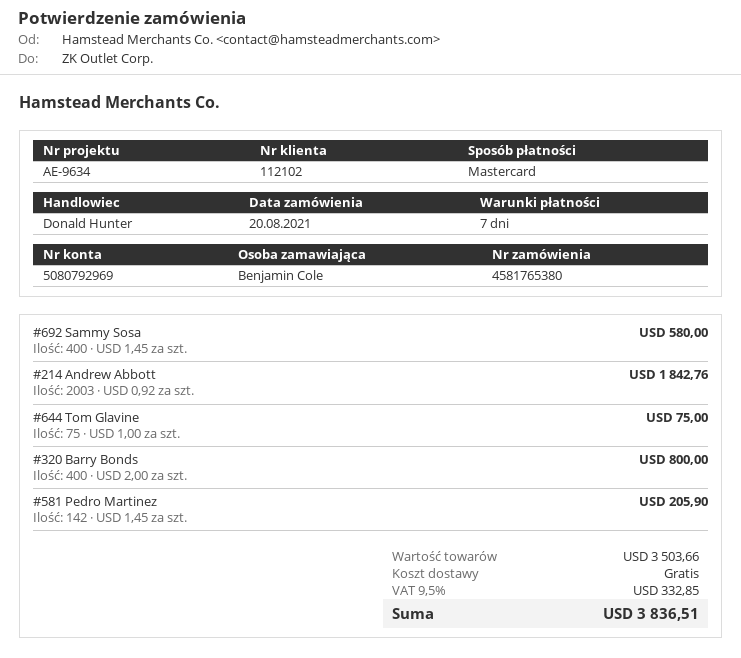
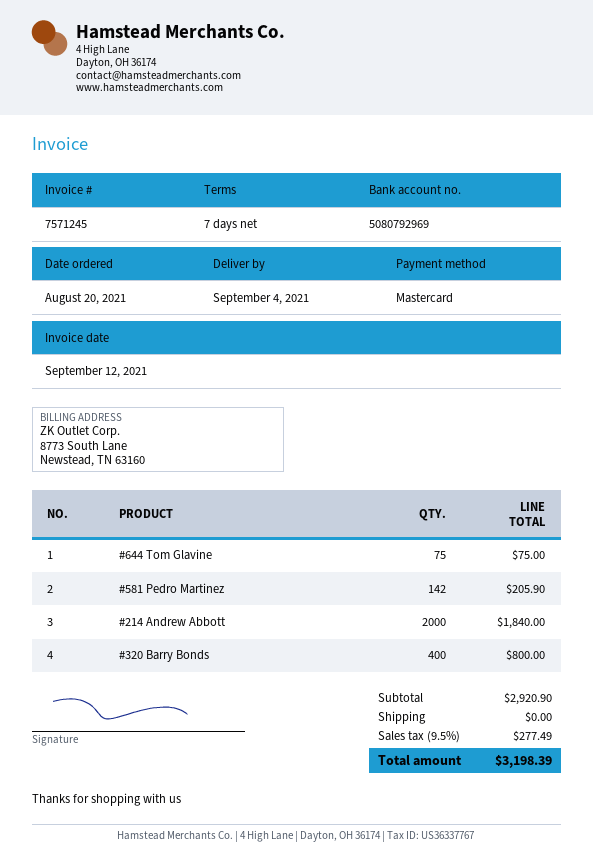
#692 Sammy Sosa: 400 for 580.00 -> none
#214 Andrew Abbott: 2003 for 1842.76 -> 2000 for 1840.00
subtotal: 3503.66 -> 2920.90
tax: 9.5% = 332.85 -> 9.5% = 277.49
total: 3836.51 -> 3198.39

